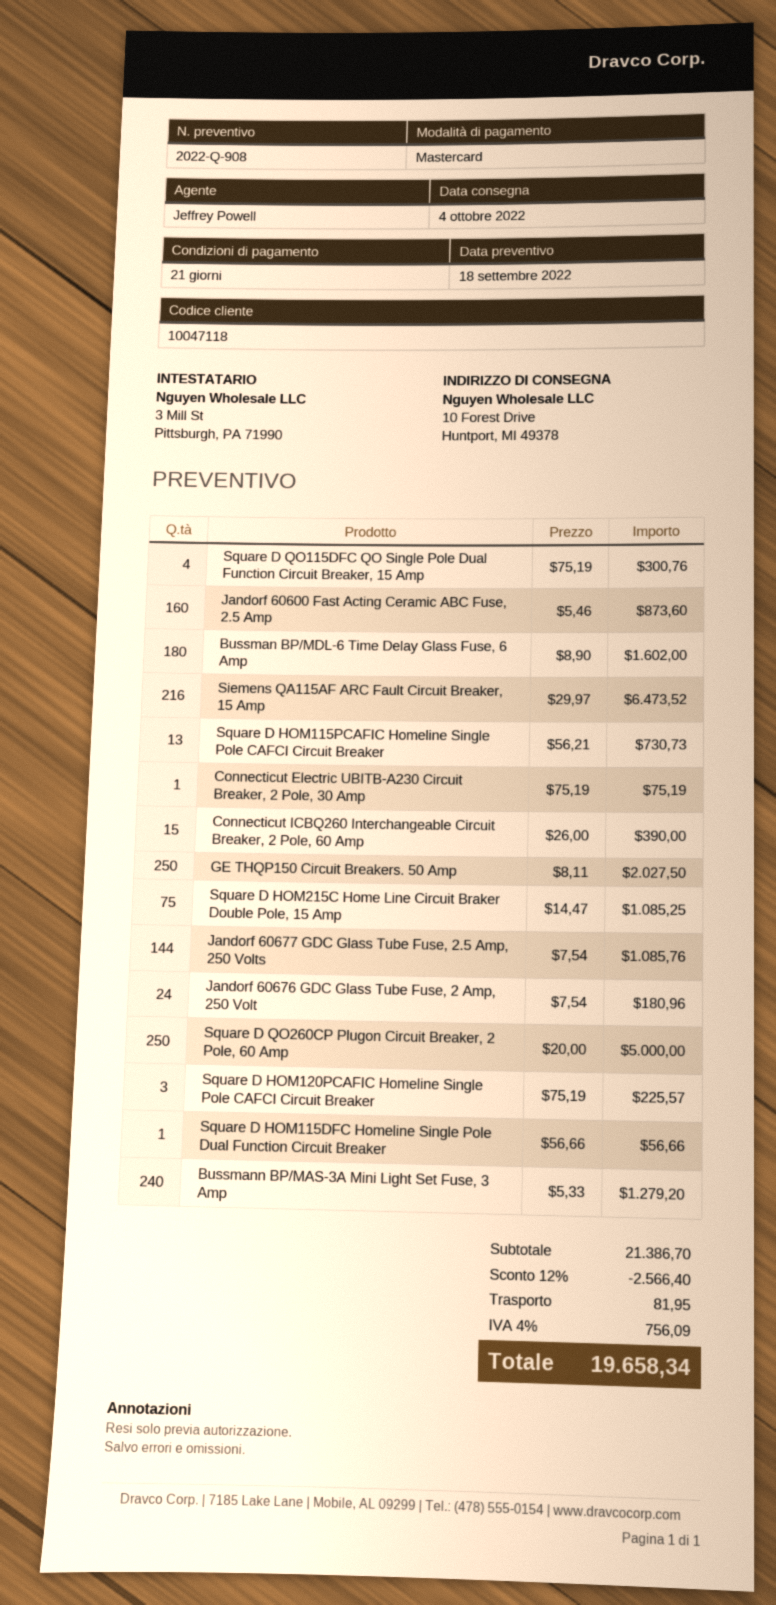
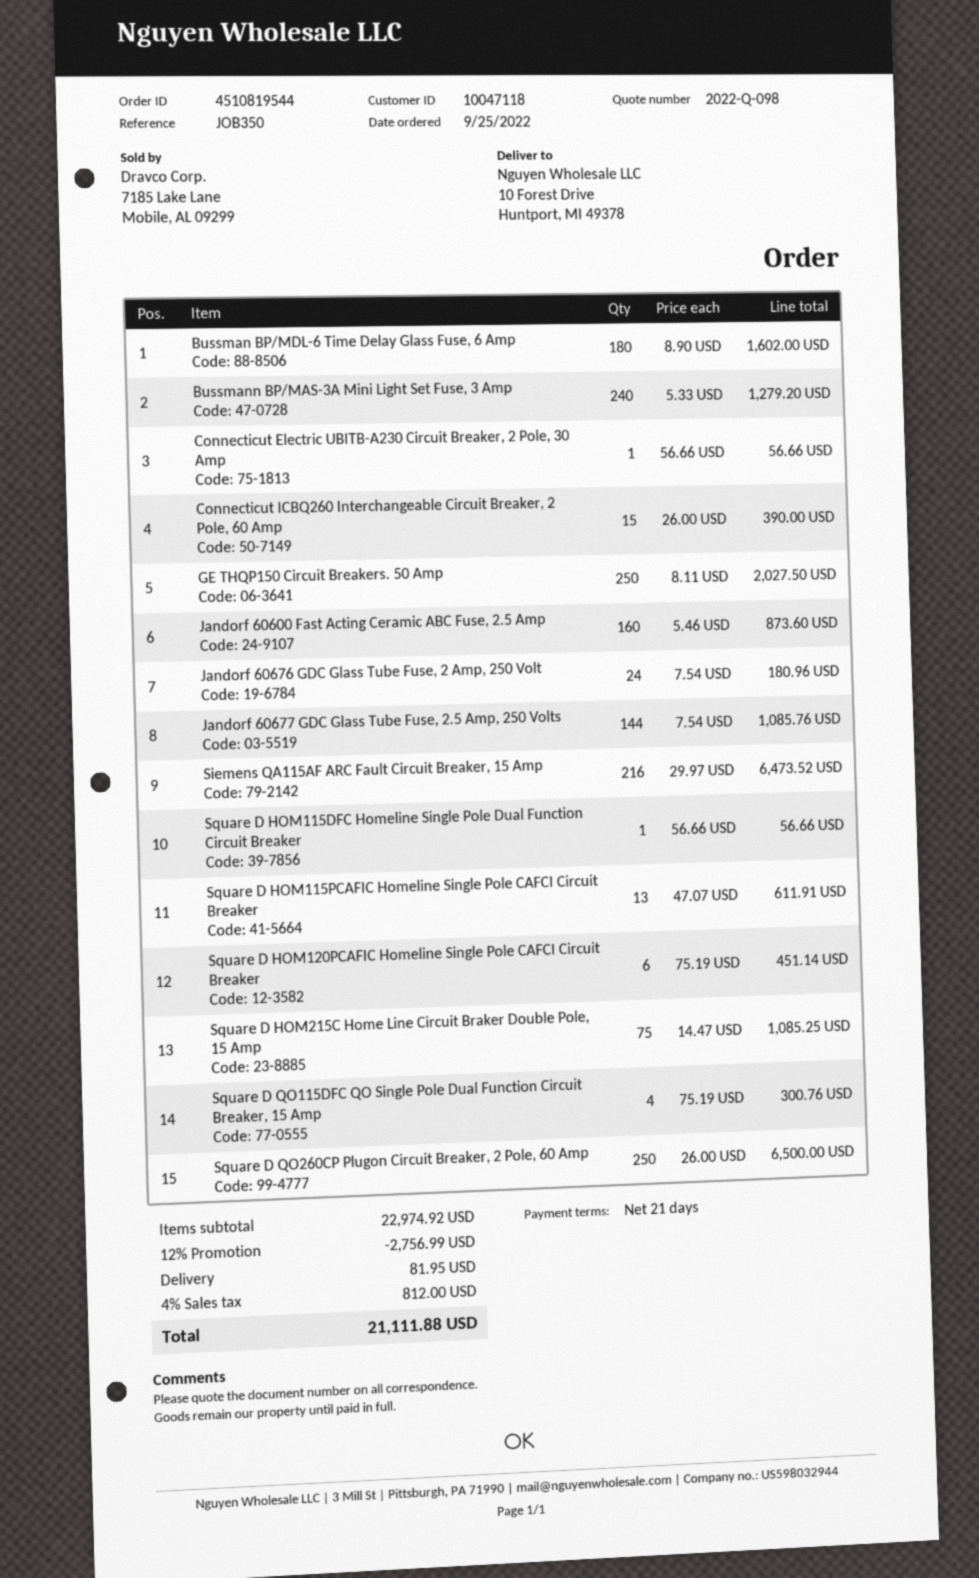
quote number: 2022-Q-908 -> 2022-Q-098
Square D HOM115PCAFIC Homeline Single Pole CAFCI Circuit Breaker: 13 x 56.21 = 730.73 -> 13 x 47.07 = 611.91
Connecticut Electric UBITB-A230 Circuit Breaker, 2 Pole, 30 Amp: 1 x 75.19 = 75.19 -> 1 x 56.66 = 56.66
Square D QO260CP Plugon Circuit Breaker, 2 Pole, 60 Amp: 250 x 20.00 = 5000.00 -> 250 x 26.00 = 6500.00
Square D HOM120PCAFIC Homeline Single Pole CAFCI Circuit Breaker: 3 x 75.19 = 225.57 -> 6 x 75.19 = 451.14
subtotal: 21386.70 -> 22974.92
discount: 12% = 2566.40 -> 12% = 2756.99
tax: 4% = 756.09 -> 4% = 812.00
total: 19658.34 -> 21111.88

